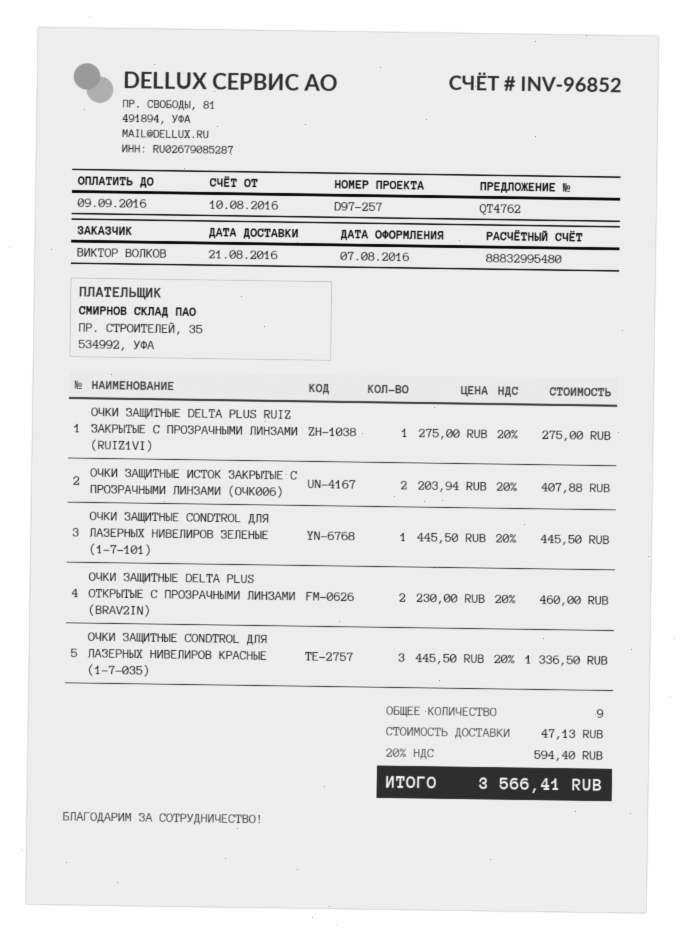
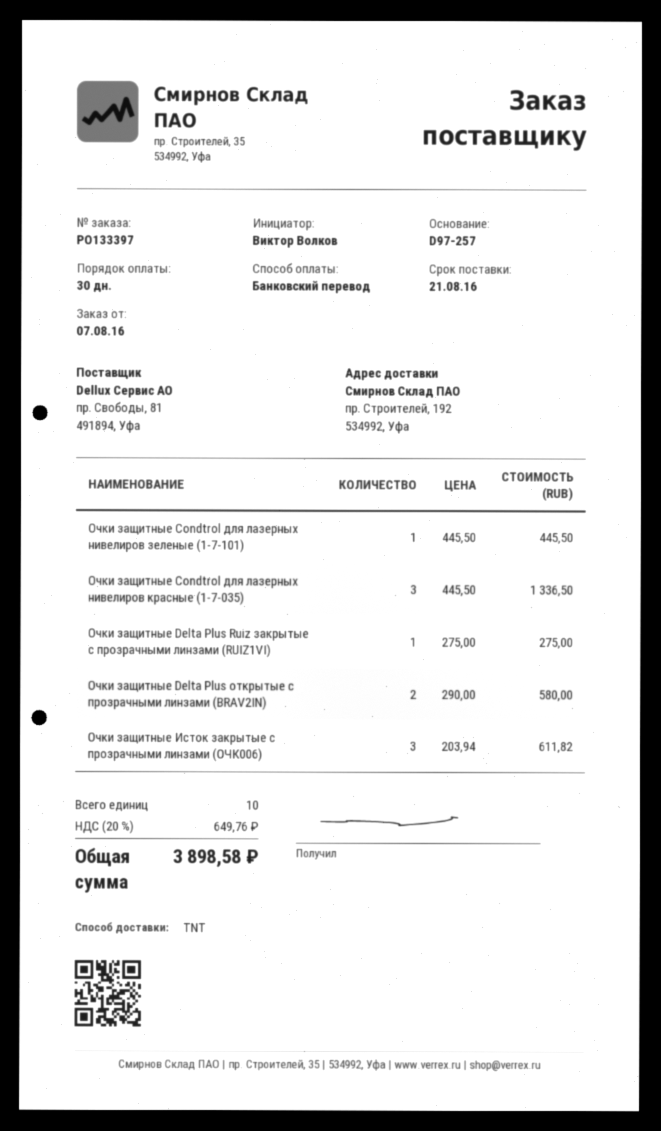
ОЧКИ ЗАЩИТНЫЕ ИСТОК ЗАКРЫТЫЕ С ПРОЗРАЧНЫМИ ЛИНЗАМИ (ОЧК006): 2 x 203.94 = 407.88 -> 3 x 203.94 = 611.82
ОЧКИ ЗАЩИТНЫЕ DELTA PLUS ОТКРЫТЫЕ С ПРОЗРАЧНЫМИ ЛИНЗАМИ (BRAV2IN): 2 x 230.00 = 460.00 -> 2 x 290.00 = 580.00
total quantity: 9 -> 10
shipping: 47.13 -> none
tax: 20% = 594.40 -> 20% = 649.76
total: 3566.41 -> 3898.58

